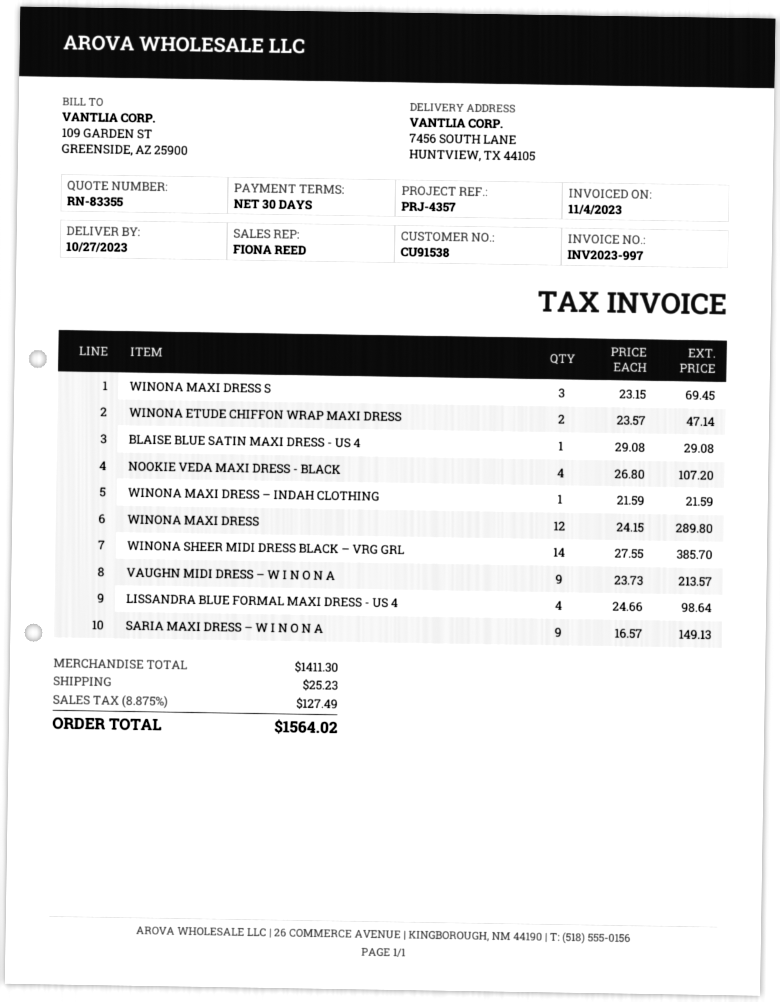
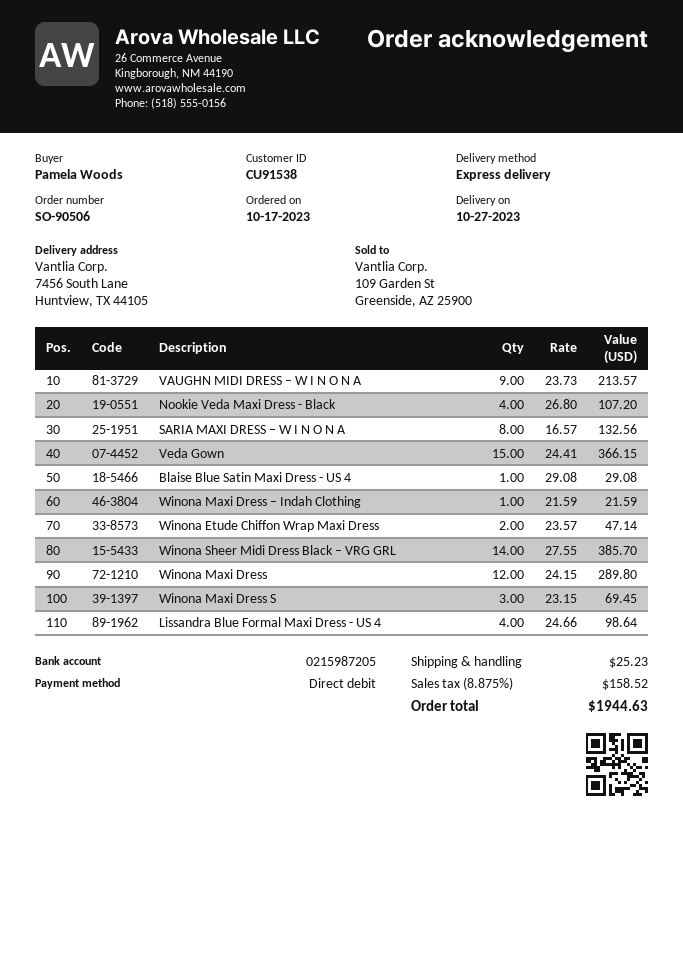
SARIA MAXI DRESS – W I N O N A: 9 x 16.57 = 149.13 -> 8 x 16.57 = 132.56
Veda Gown: none -> 15 x 24.41 = 366.15
tax: 8.875% = 127.49 -> 8.875% = 158.52
total: 1564.02 -> 1944.63

